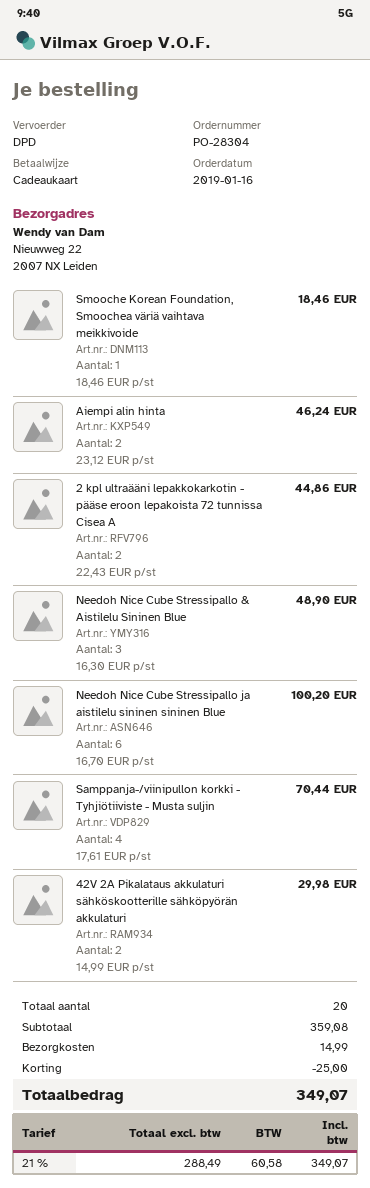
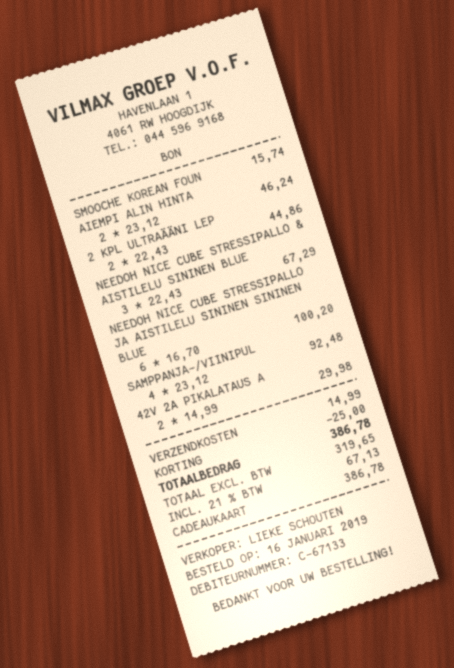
Smooche Korean Foundation, Smoochea väriä vaihtava meikkivoide: 1 x 18.46 = 18.46 -> 1 x 15.74 = 15.74
Needoh Nice Cube Stressipallo & Aistilelu Sininen Blue: 3 x 16.30 = 48.90 -> 3 x 22.43 = 67.29
Samppanja-/viinipullon korkki - Tyhjiötiiviste - Musta suljin: 4 x 17.61 = 70.44 -> 4 x 23.12 = 92.48
net: 288.49 -> 319.65
tax: 21% = 60.58 -> 21% = 67.13
total: 349.07 -> 386.78

